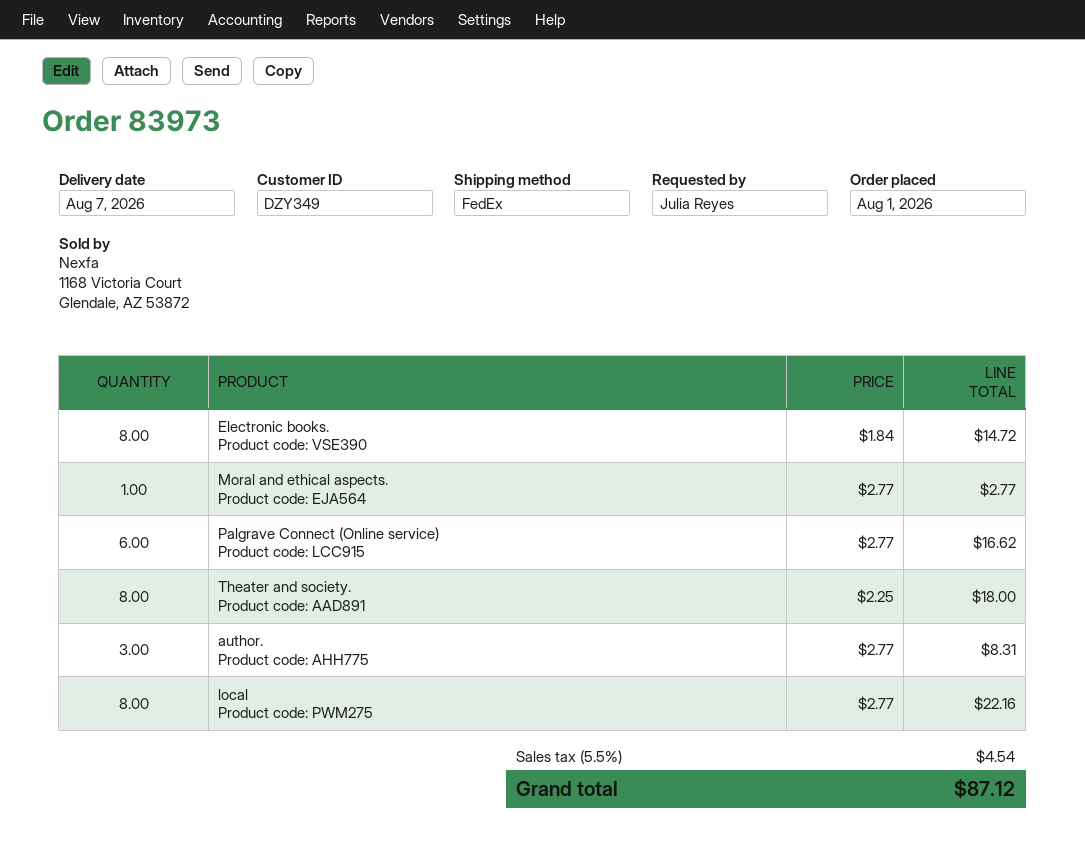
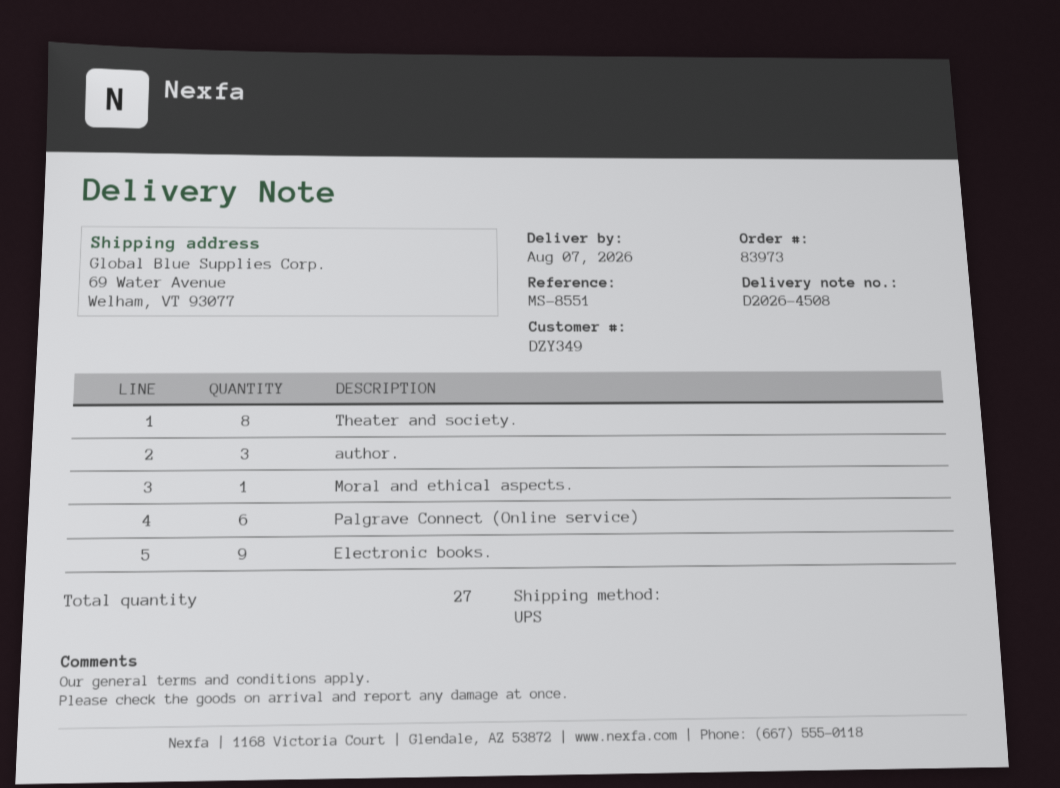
shipping method: FedEx -> UPS
Electronic books.: 8 -> 9
local: 8 -> none

